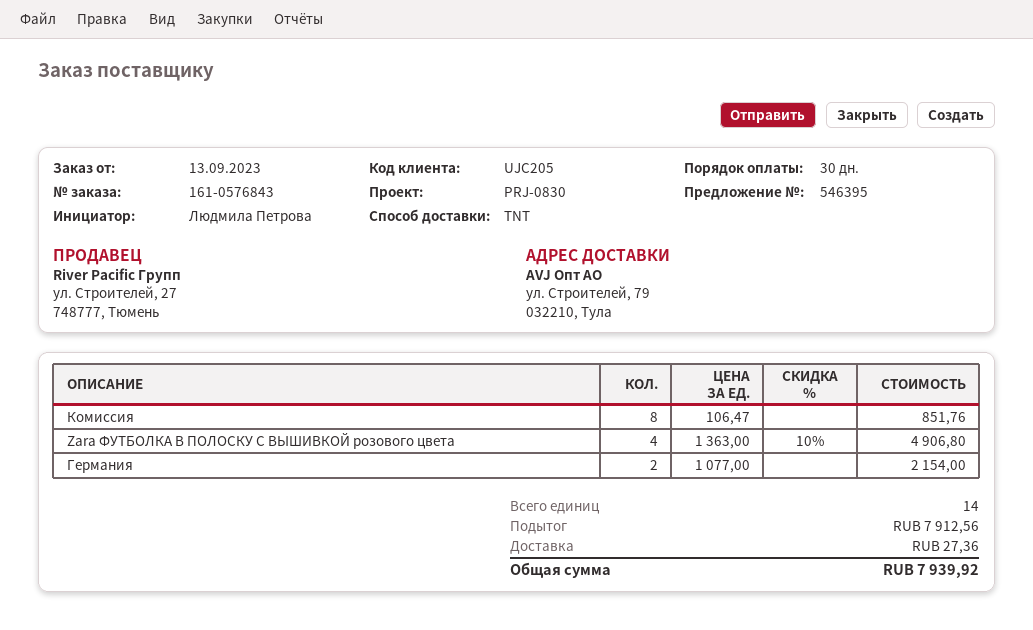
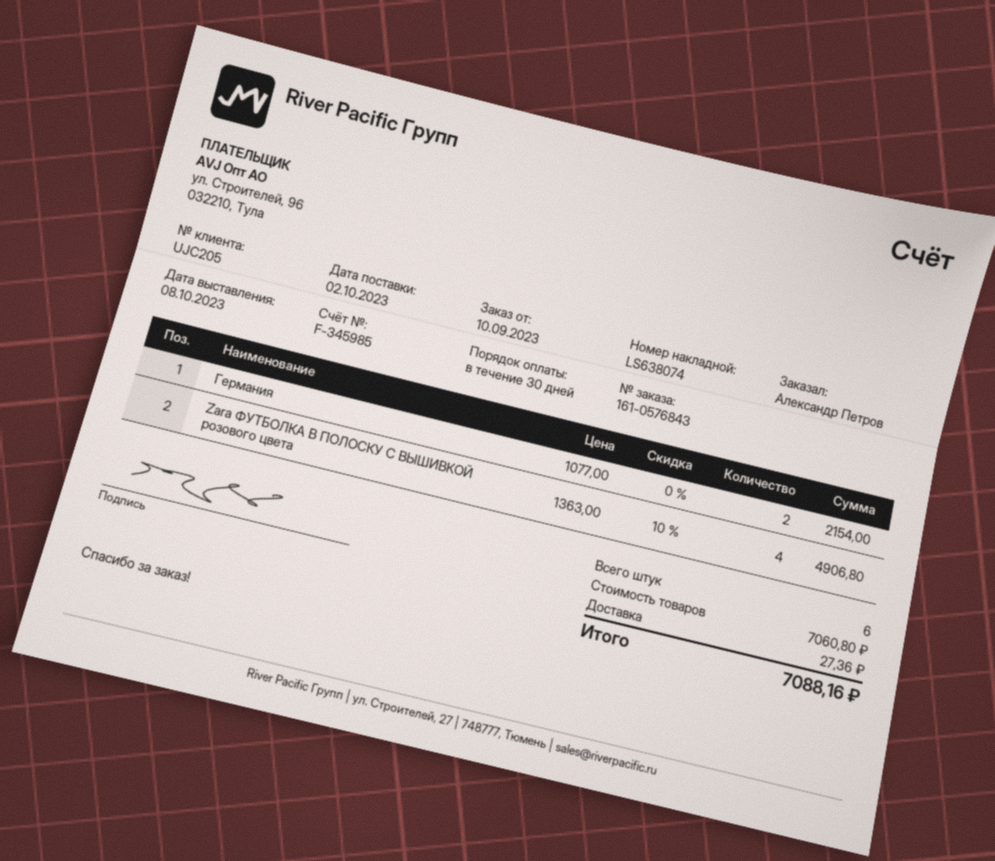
order date: 2023-09-13 -> 2023-09-10
ordered by: Людмила Петрова -> Александр Петров
Комиссия: 8 x 106.47 = 851.76 -> none
total quantity: 14 -> 6
subtotal: 7912.56 -> 7060.80
total: 7939.92 -> 7088.16

